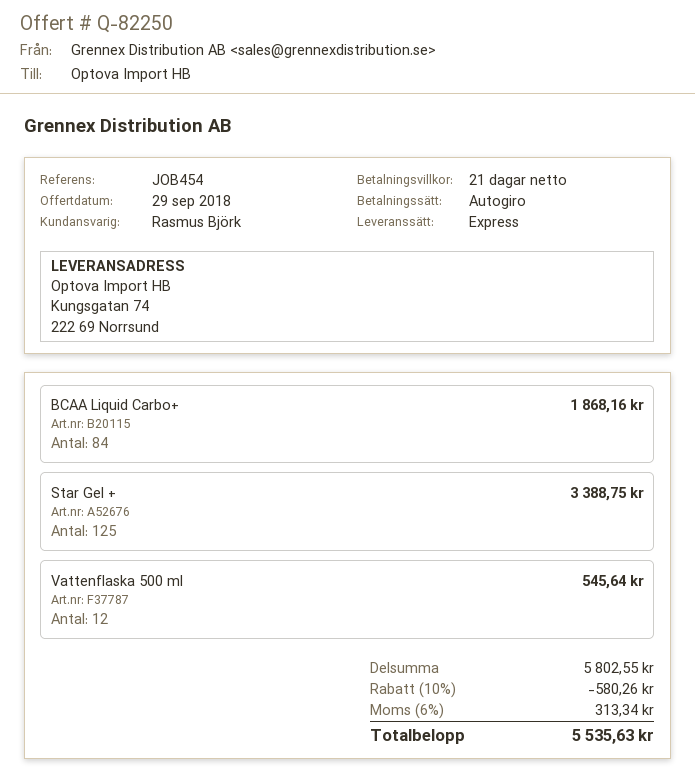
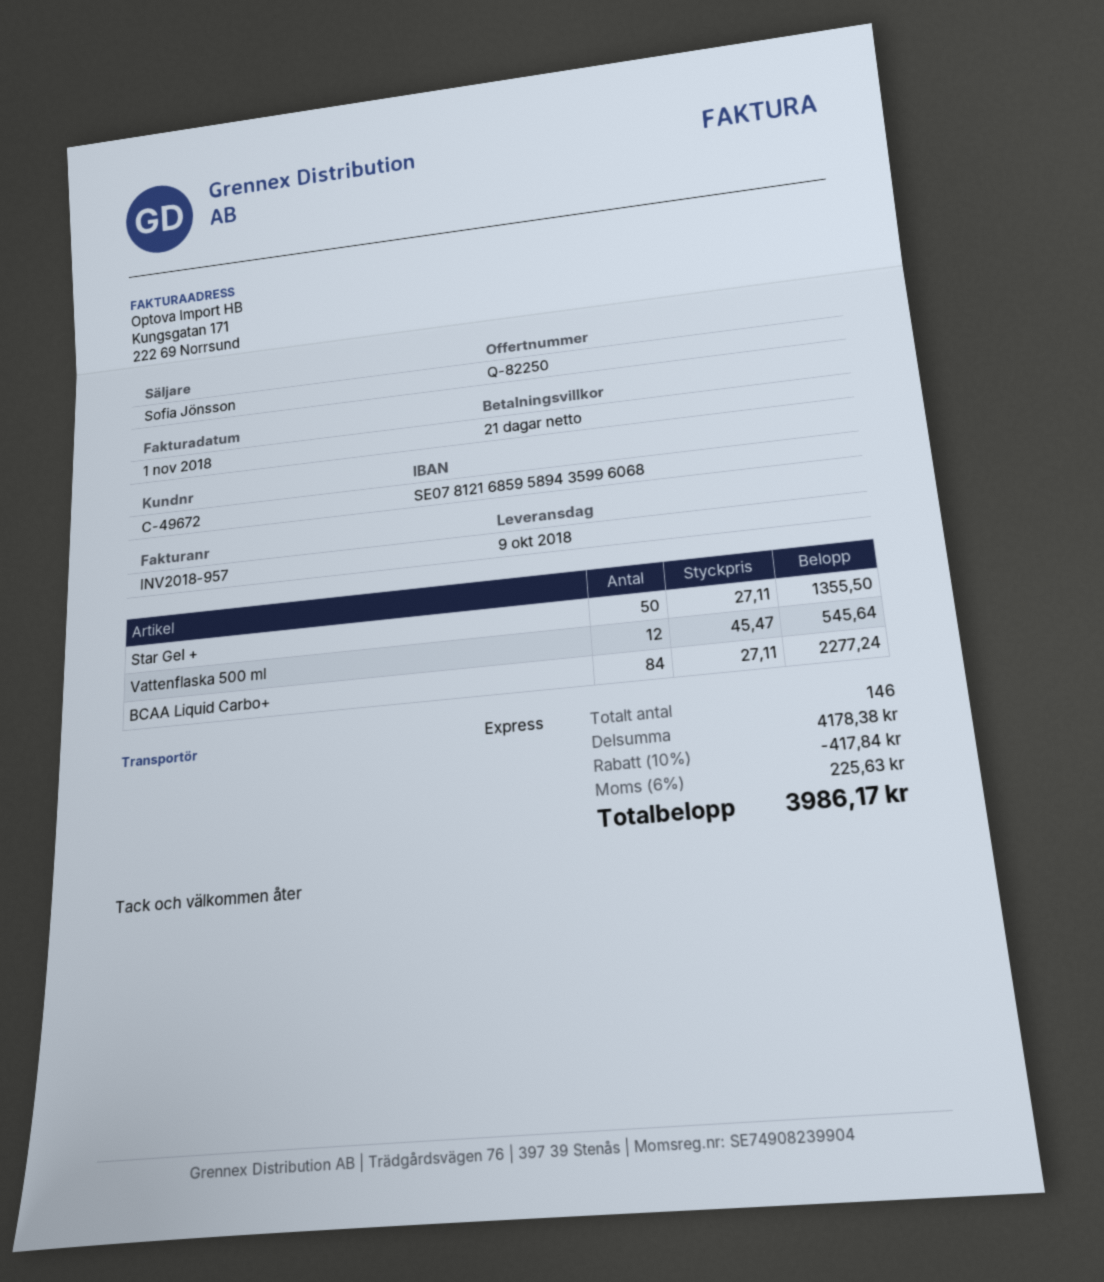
sales rep: Rasmus Björk -> Sofia Jönsson
BCAA Liquid Carbo+: 84 for 1868.16 -> 84 for 2277.24
Star Gel +: 125 for 3388.75 -> 50 for 1355.50
subtotal: 5802.55 -> 4178.38
discount: 10% = 580.26 -> 10% = 417.84
tax: 6% = 313.34 -> 6% = 225.63
total: 5535.63 -> 3986.17

